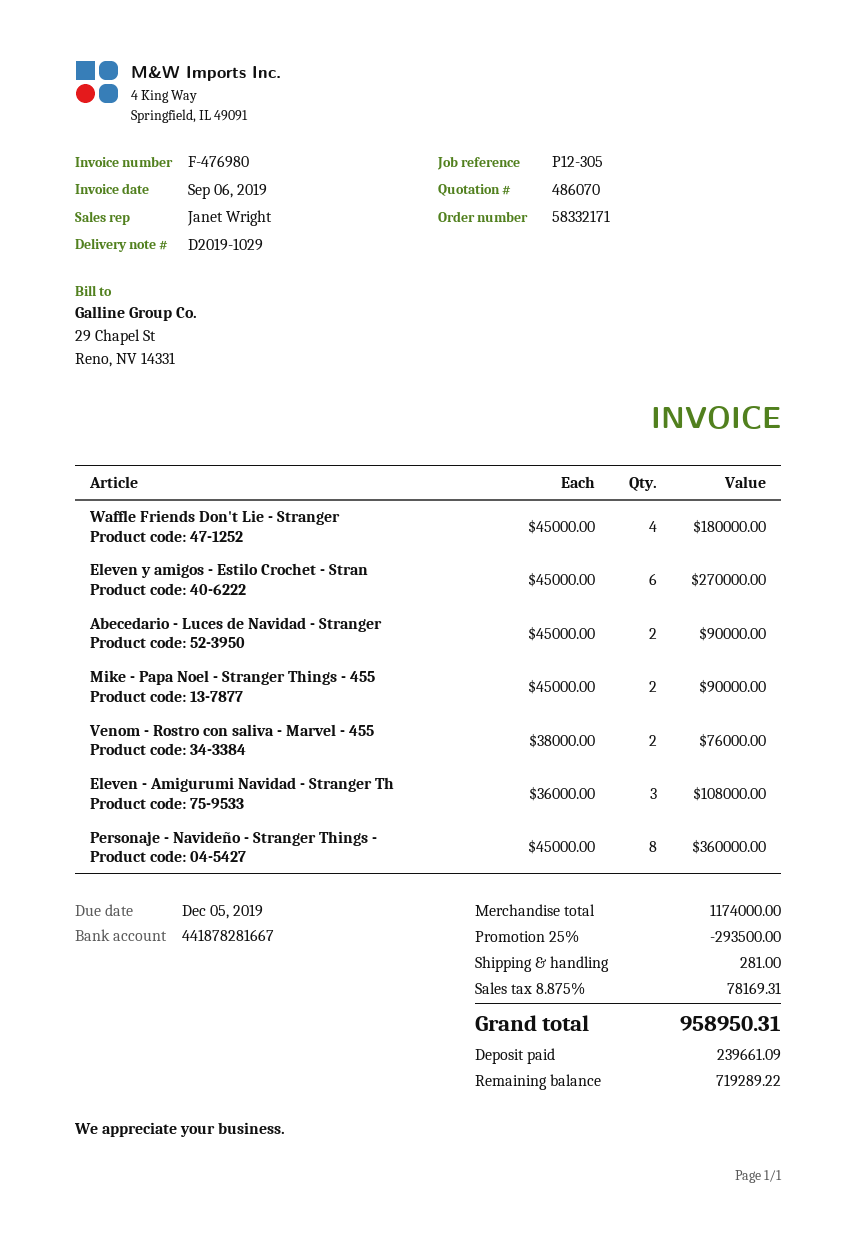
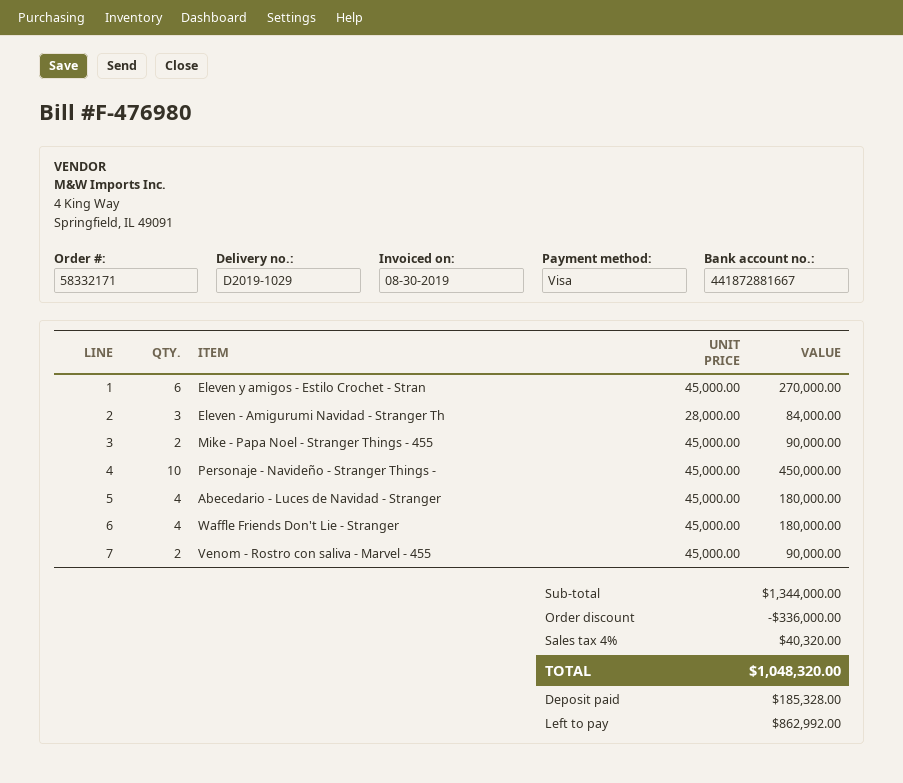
invoice date: 2019-09-06 -> 2019-08-30
bank account: 441878281667 -> 441872881667
Abecedario - Luces de Navidad - Stranger: 2 x 45000.00 = 90000.00 -> 4 x 45000.00 = 180000.00
Venom - Rostro con saliva - Marvel - 455: 2 x 38000.00 = 76000.00 -> 2 x 45000.00 = 90000.00
Eleven - Amigurumi Navidad - Stranger Th: 3 x 36000.00 = 108000.00 -> 3 x 28000.00 = 84000.00
Personaje - Navideño - Stranger Things -: 8 x 45000.00 = 360000.00 -> 10 x 45000.00 = 450000.00
subtotal: 1174000.00 -> 1344000.00
discount: 293500.00 -> 336000.00
shipping: 281.00 -> none
tax: 8.875% = 78169.31 -> 4% = 40320.00
total: 958950.31 -> 1048320.00
deposit: 239661.09 -> 185328.00
balance: 719289.22 -> 862992.00

